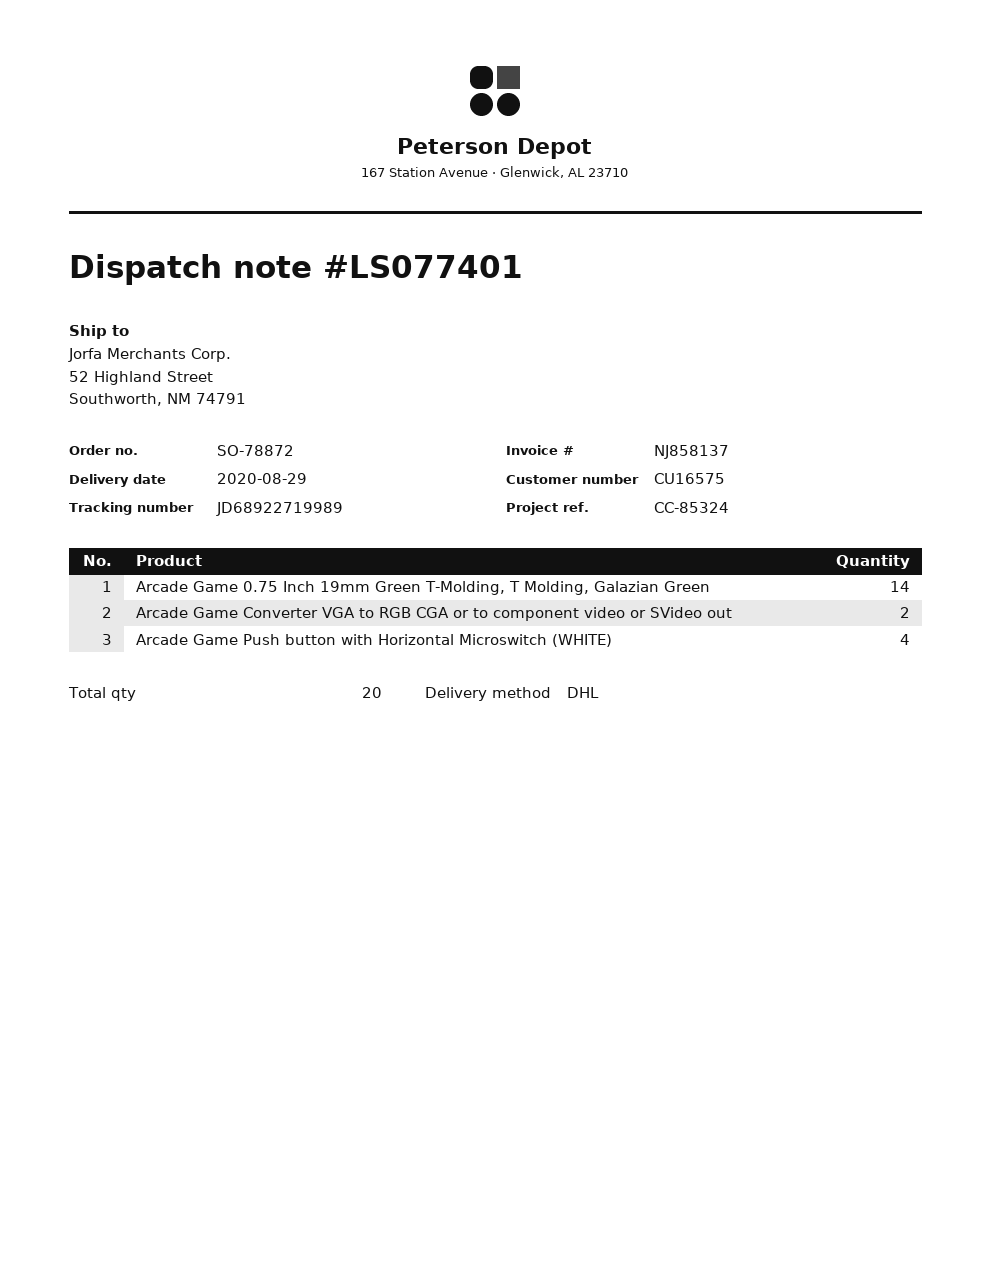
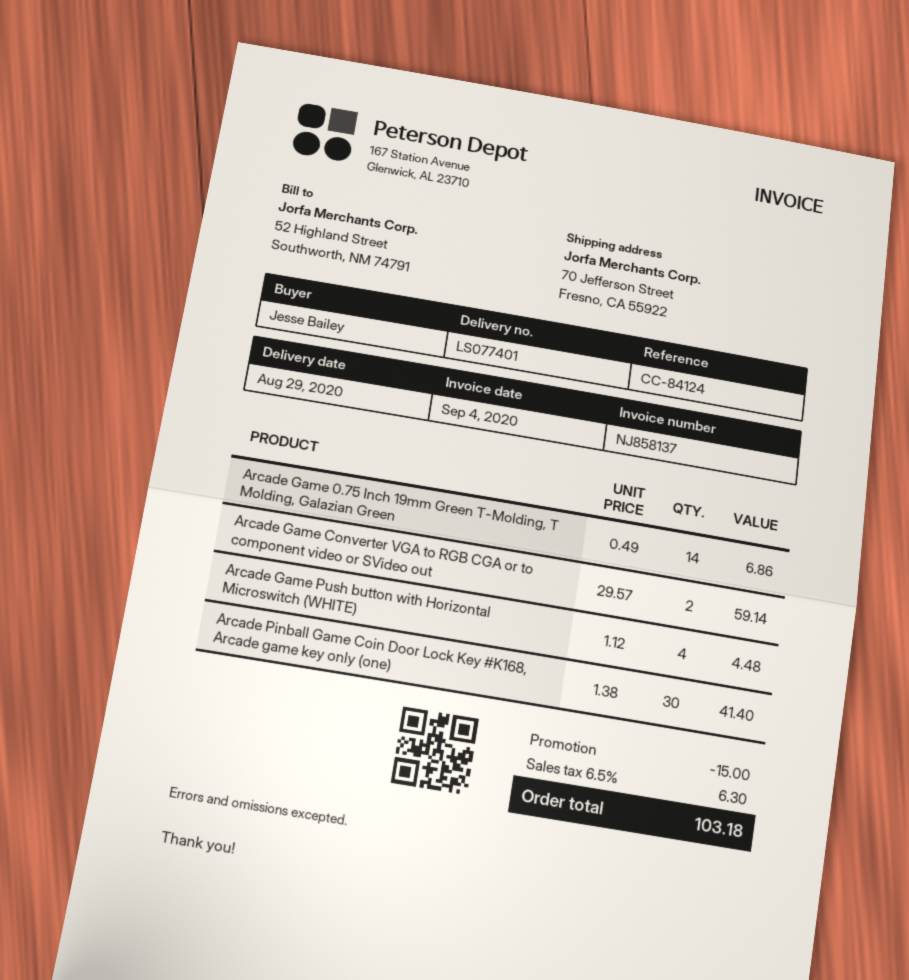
reference: CC-85324 -> CC-84124
ship to: 52 Highland Street, Southworth, NM 74791 -> 70 Jefferson Street, Fresno, CA 55922
Arcade Pinball Game Coin Door Lock Key #K168, Arcade game key only (one): none -> 30

